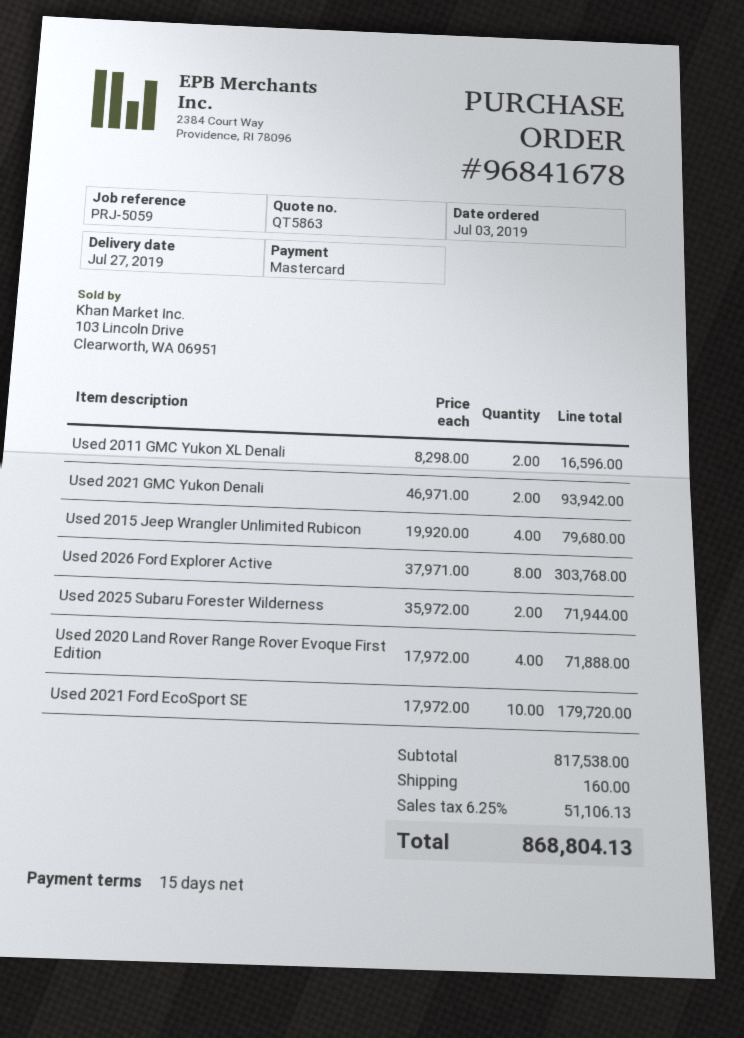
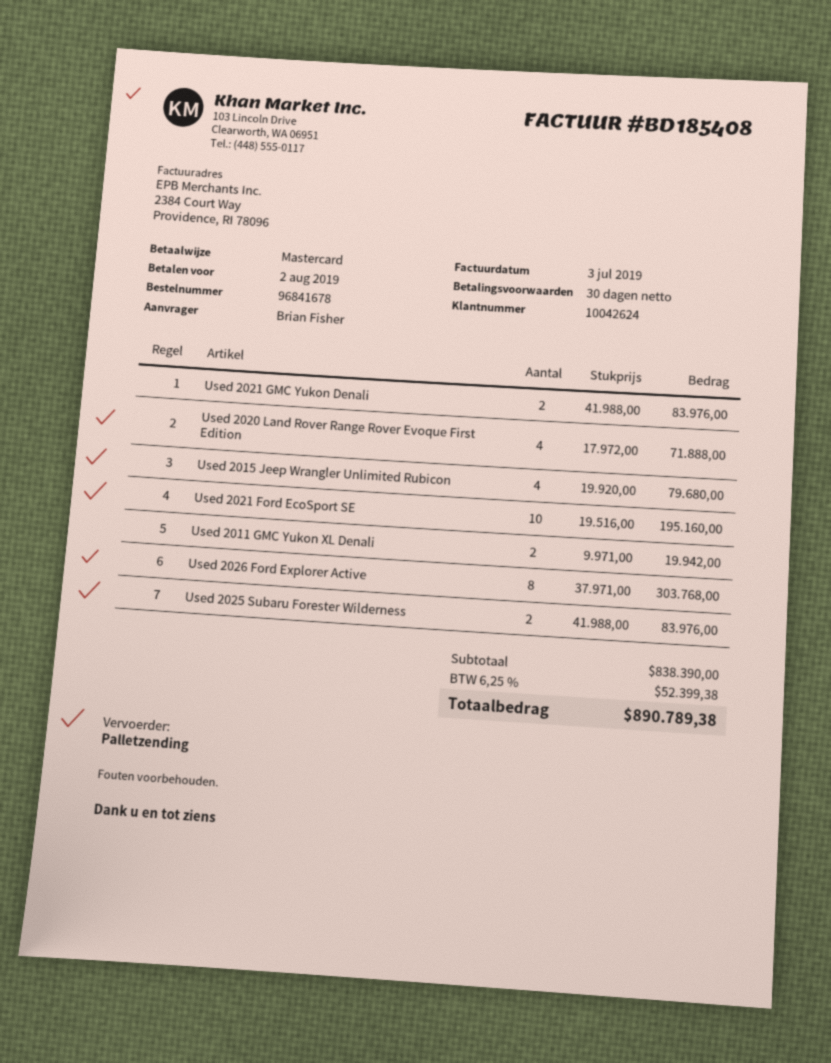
payment terms: 15 days -> 30 days
Used 2011 GMC Yukon XL Denali: 2 x 8298.00 = 16596.00 -> 2 x 9971.00 = 19942.00
Used 2021 GMC Yukon Denali: 2 x 46971.00 = 93942.00 -> 2 x 41988.00 = 83976.00
Used 2025 Subaru Forester Wilderness: 2 x 35972.00 = 71944.00 -> 2 x 41988.00 = 83976.00
Used 2021 Ford EcoSport SE: 10 x 17972.00 = 179720.00 -> 10 x 19516.00 = 195160.00
subtotal: 817538.00 -> 838390.00
shipping: 160.00 -> none
tax: 6.25% = 51106.13 -> 6.25% = 52399.38
total: 868804.13 -> 890789.38

